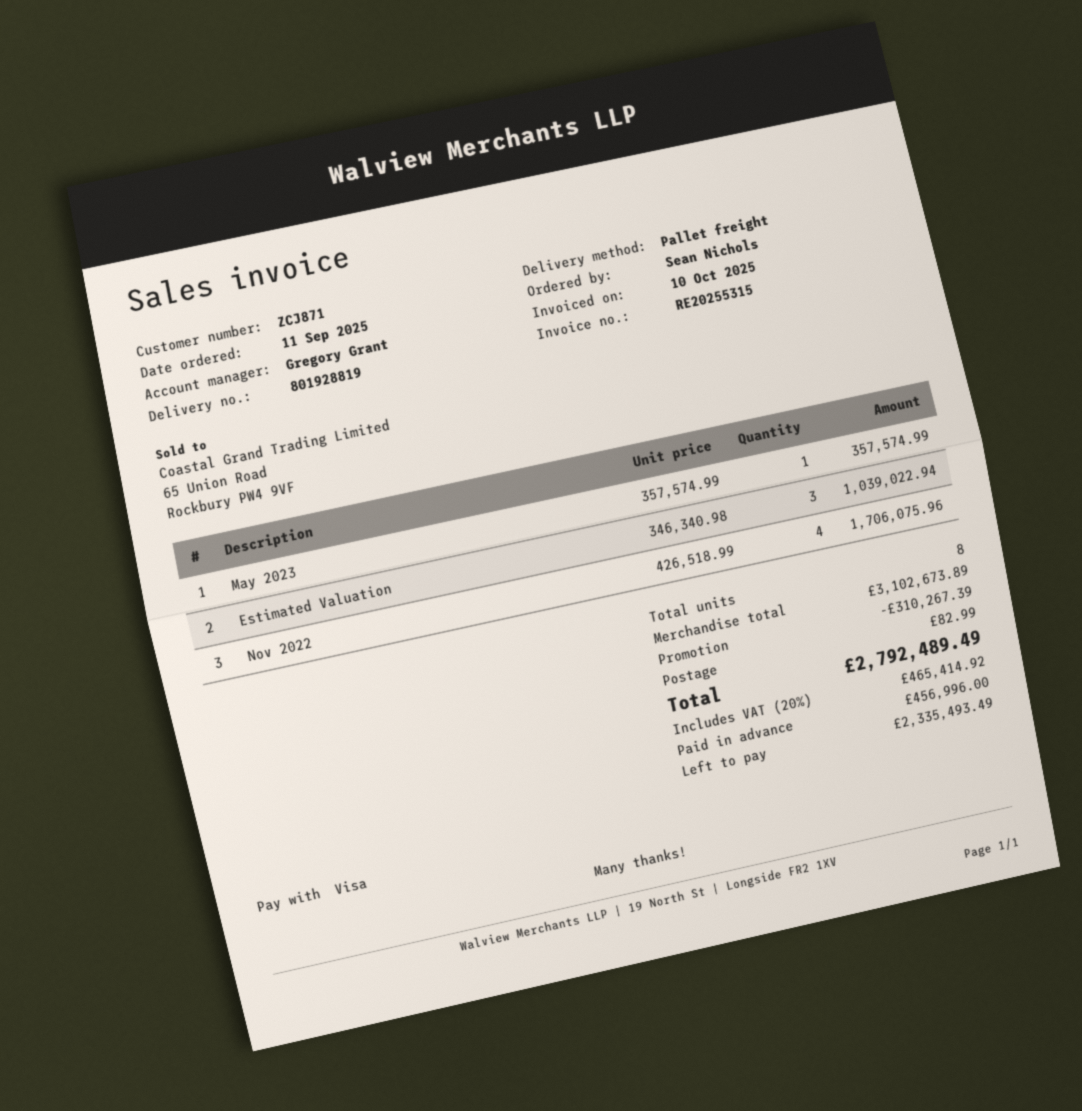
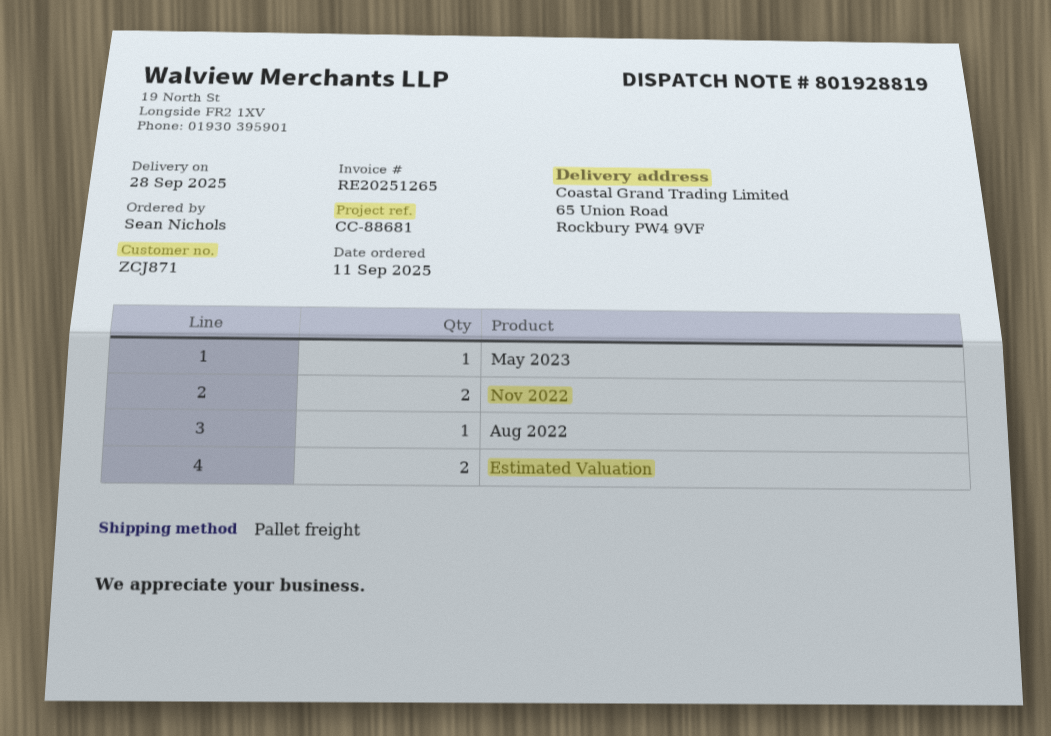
invoice number: RE20255315 -> RE20251265
Estimated Valuation: 3 -> 2
Nov 2022: 4 -> 2
Aug 2022: none -> 1

